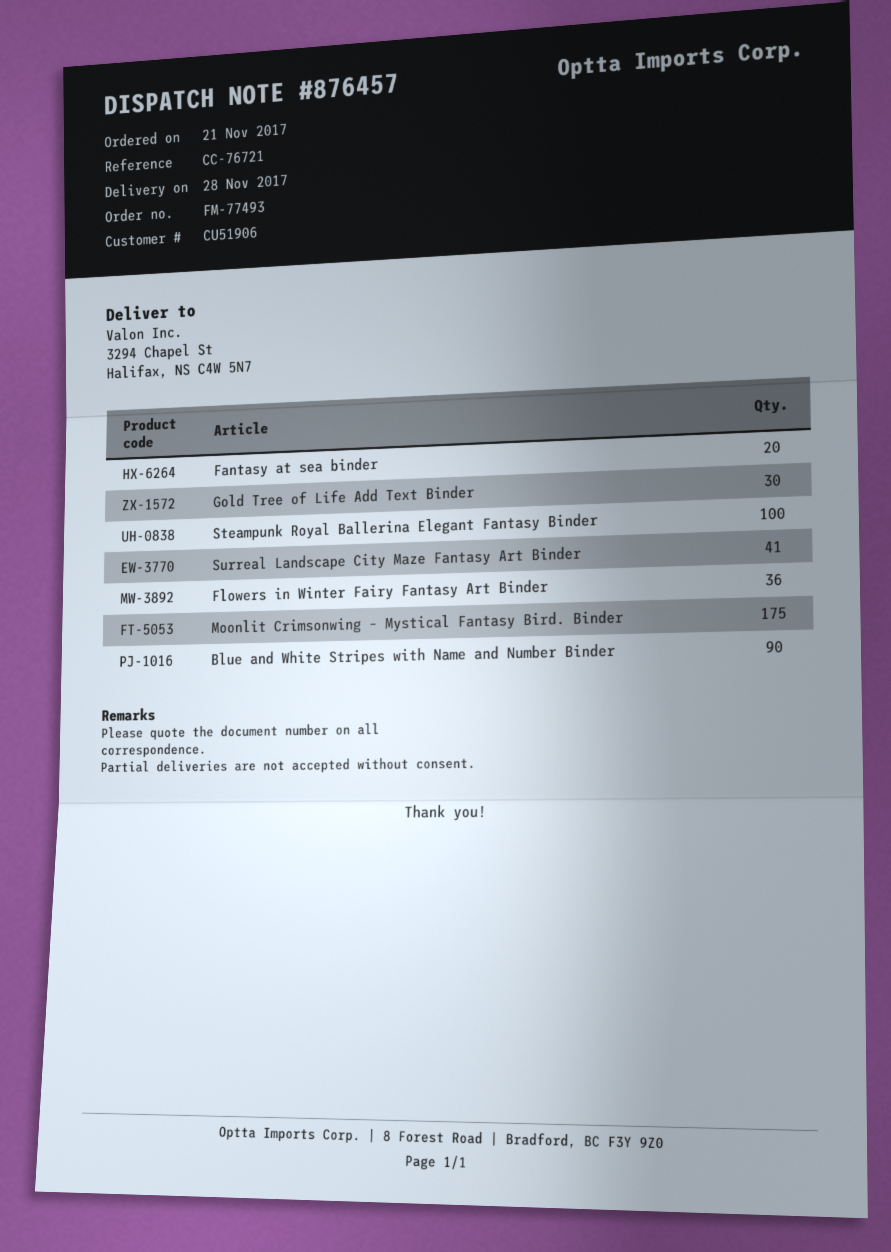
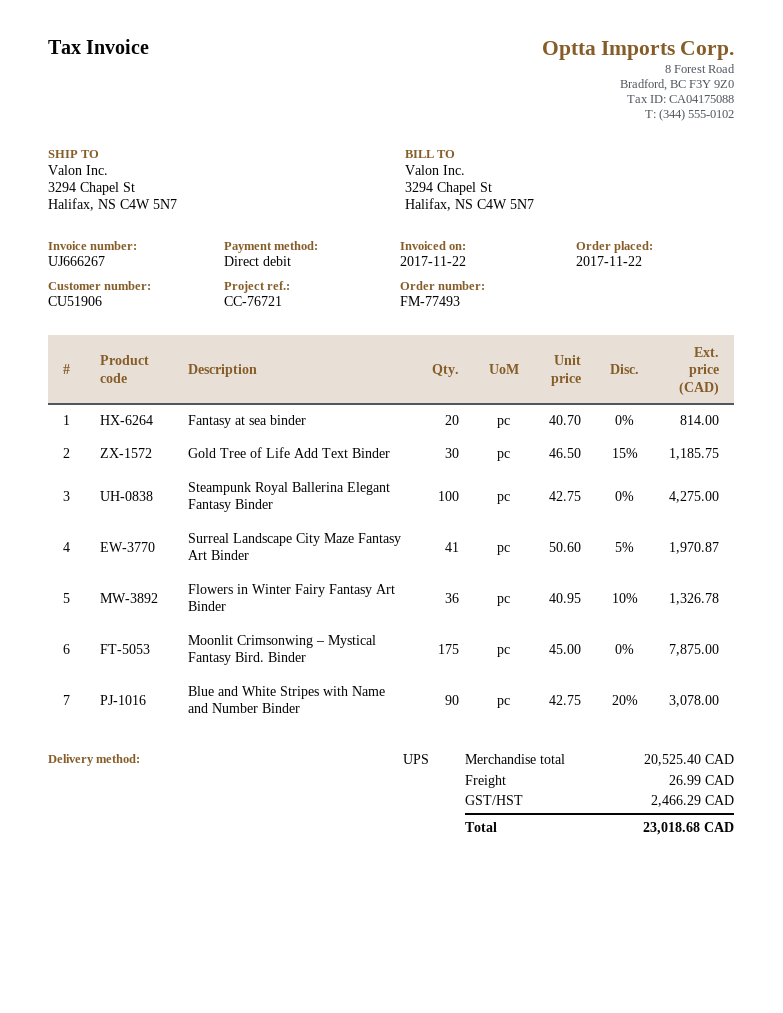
order date: 2017-11-21 -> 2017-11-22

